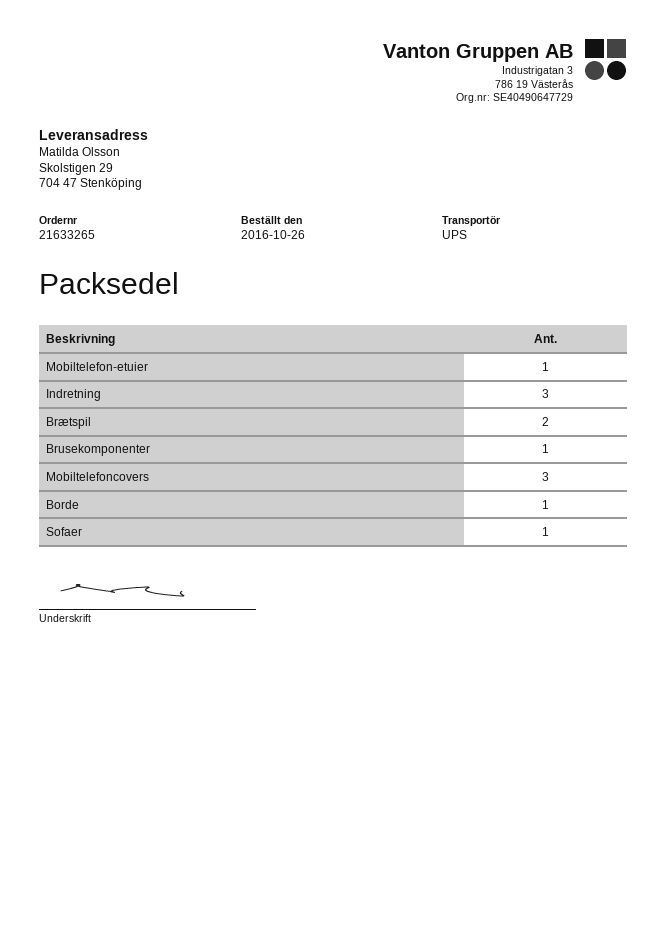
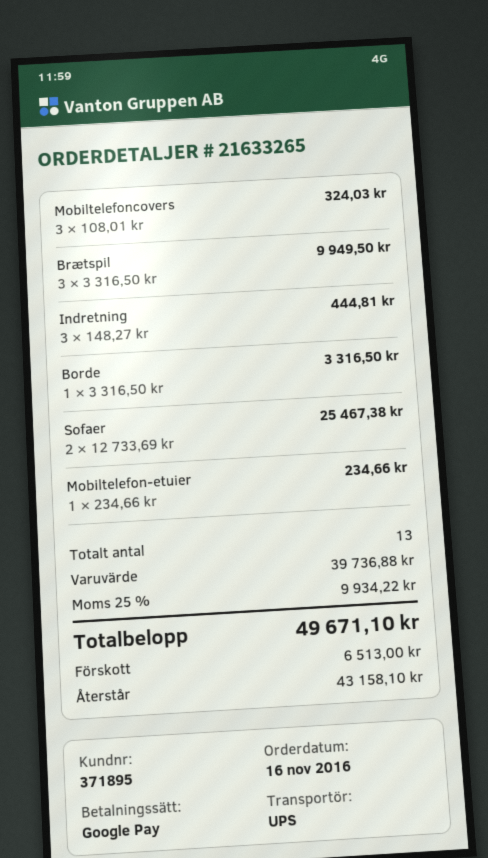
order date: 2016-10-26 -> 2016-11-16
Brætspil: 2 -> 3
Brusekomponenter: 1 -> none
Sofaer: 1 -> 2

